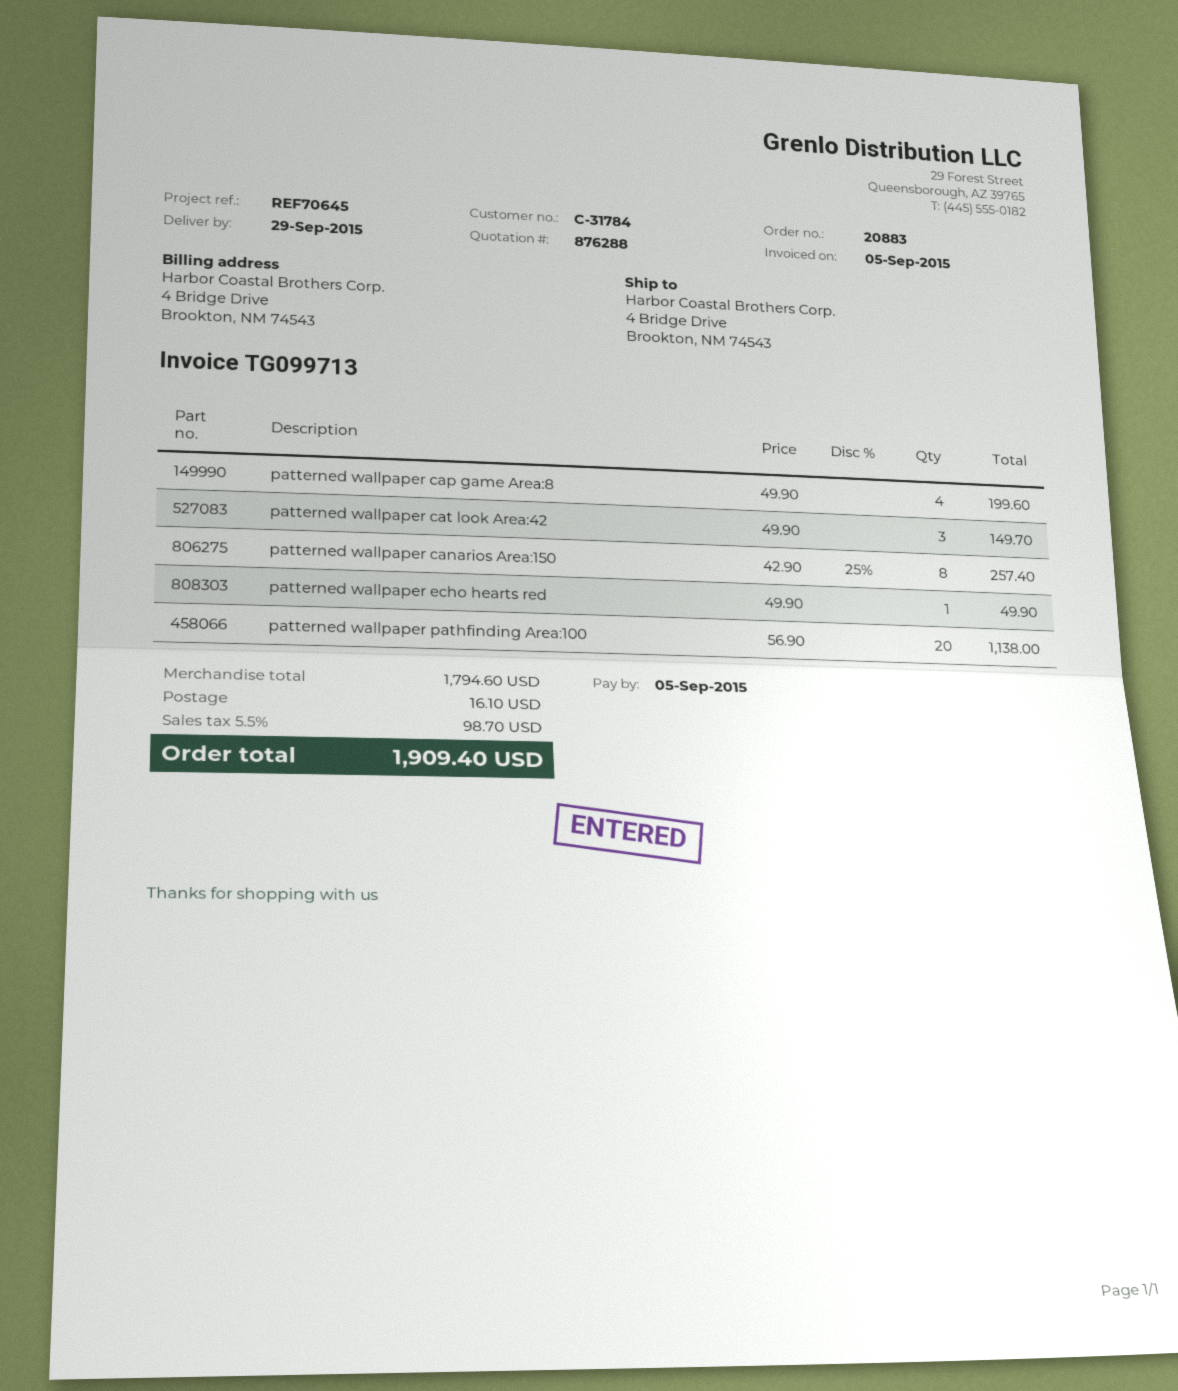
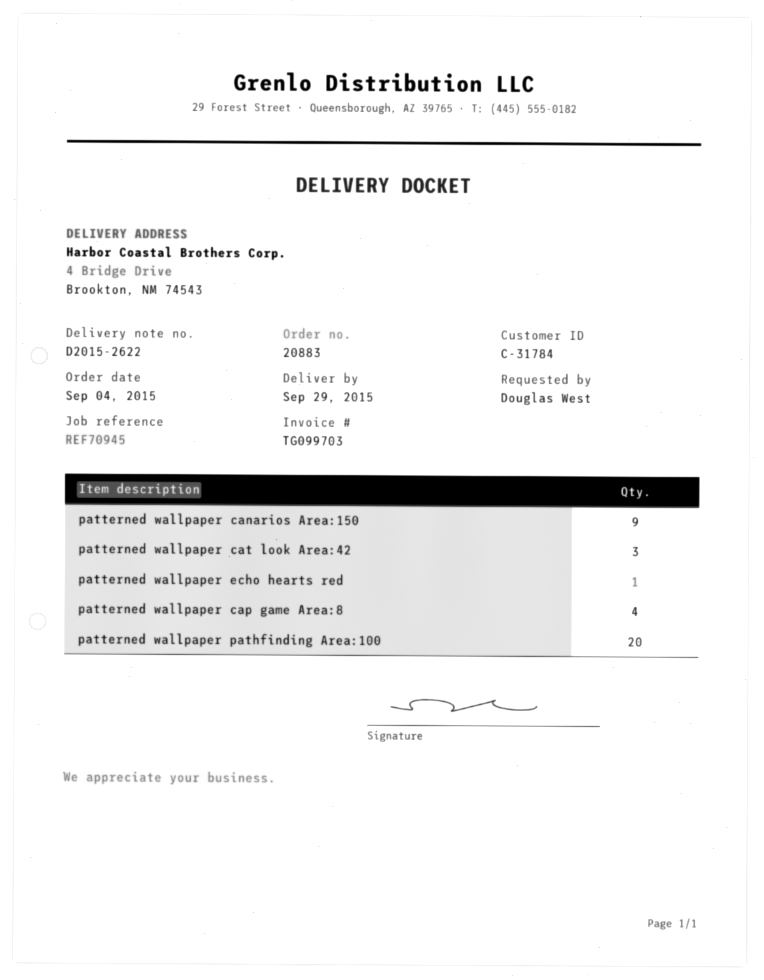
invoice number: TG099713 -> TG099703
reference: REF70645 -> REF70945
patterned wallpaper canarios Area:150: 8 -> 9

